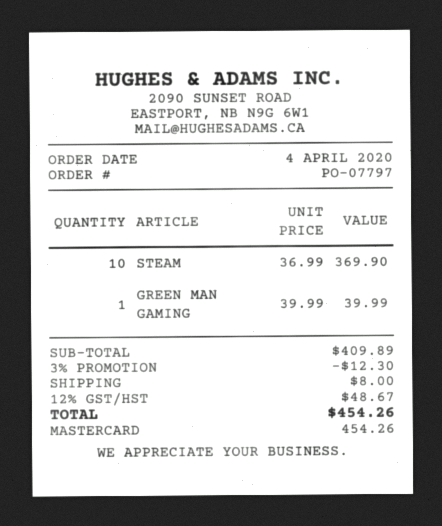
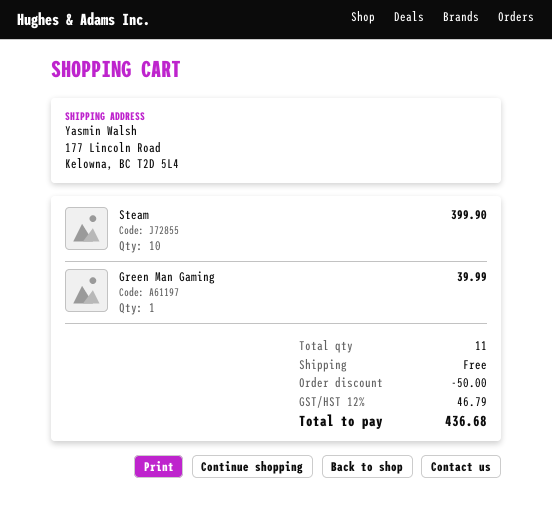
STEAM: 10 for 369.90 -> 10 for 399.90
discount: 12.30 -> 50.00
shipping: 8.00 -> 0.00
tax: 12% = 48.67 -> 12% = 46.79
total: 454.26 -> 436.68

